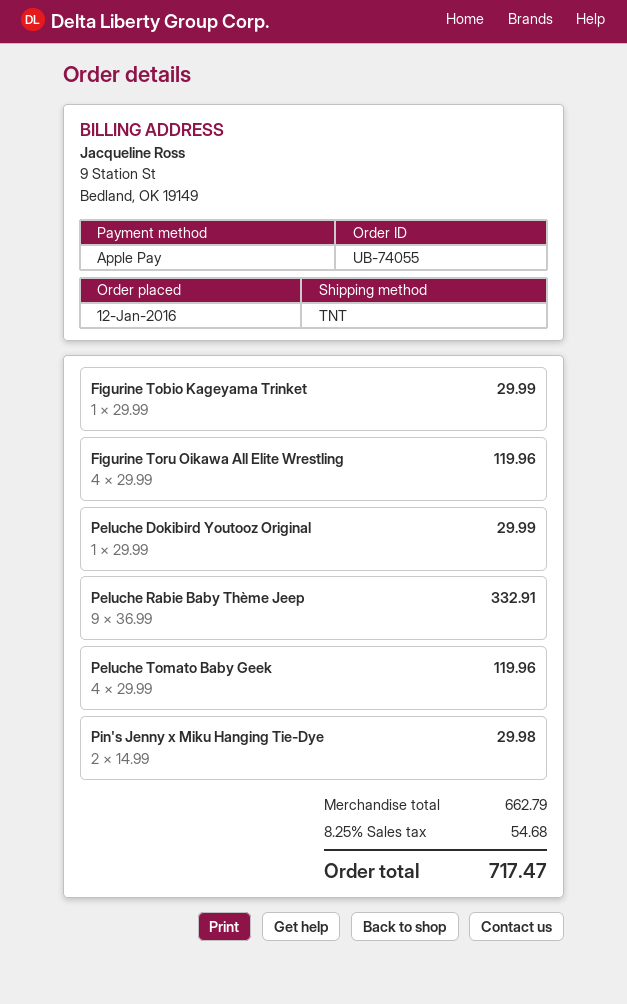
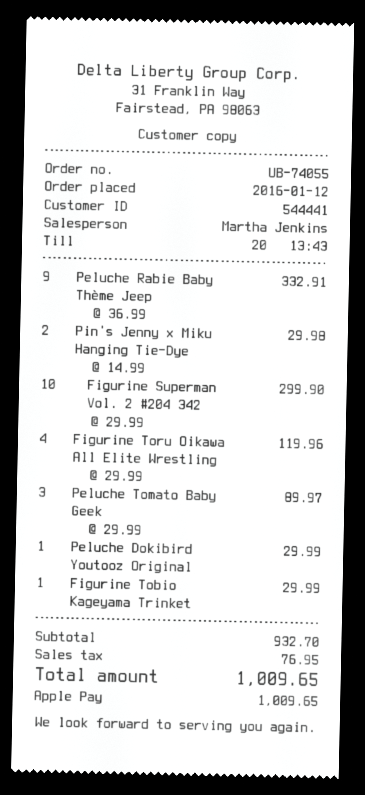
Peluche Tomato Baby Geek: 4 x 29.99 = 119.96 -> 3 x 29.99 = 89.97
Figurine Superman Vol. 2 #204 342: none -> 10 x 29.99 = 299.90
subtotal: 662.79 -> 932.70
tax: 54.68 -> 76.95
total: 717.47 -> 1009.65

